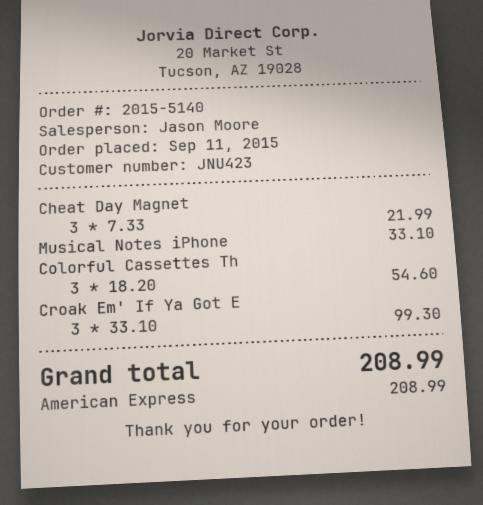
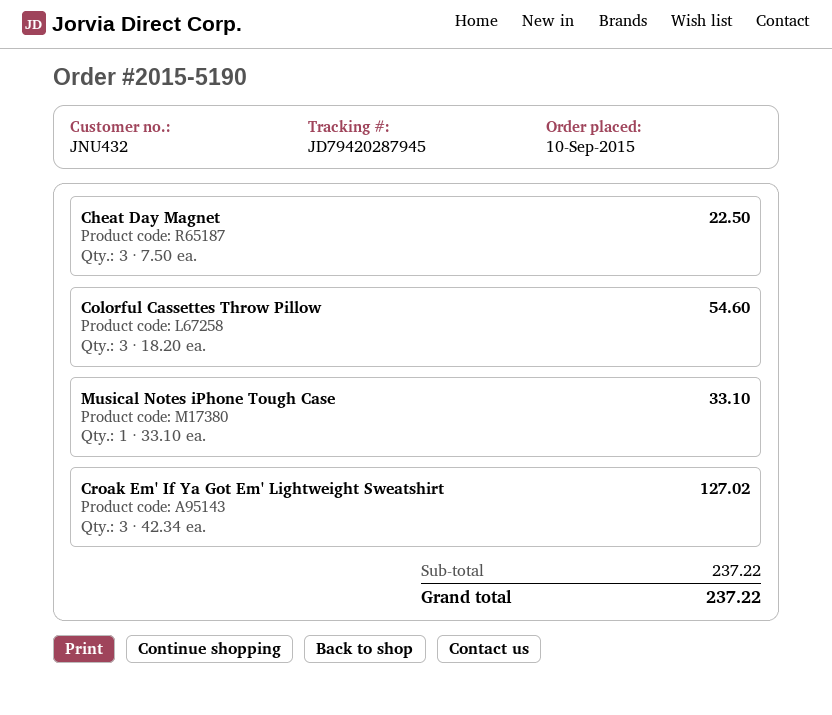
order number: 2015-5140 -> 2015-5190
order date: 2015-09-11 -> 2015-09-10
customer number: JNU423 -> JNU432
Cheat Day Magnet: 3 x 7.33 = 21.99 -> 3 x 7.50 = 22.50
Croak Em' If Ya Got E: 3 x 33.10 = 99.30 -> 3 x 42.34 = 127.02
total: 208.99 -> 237.22

